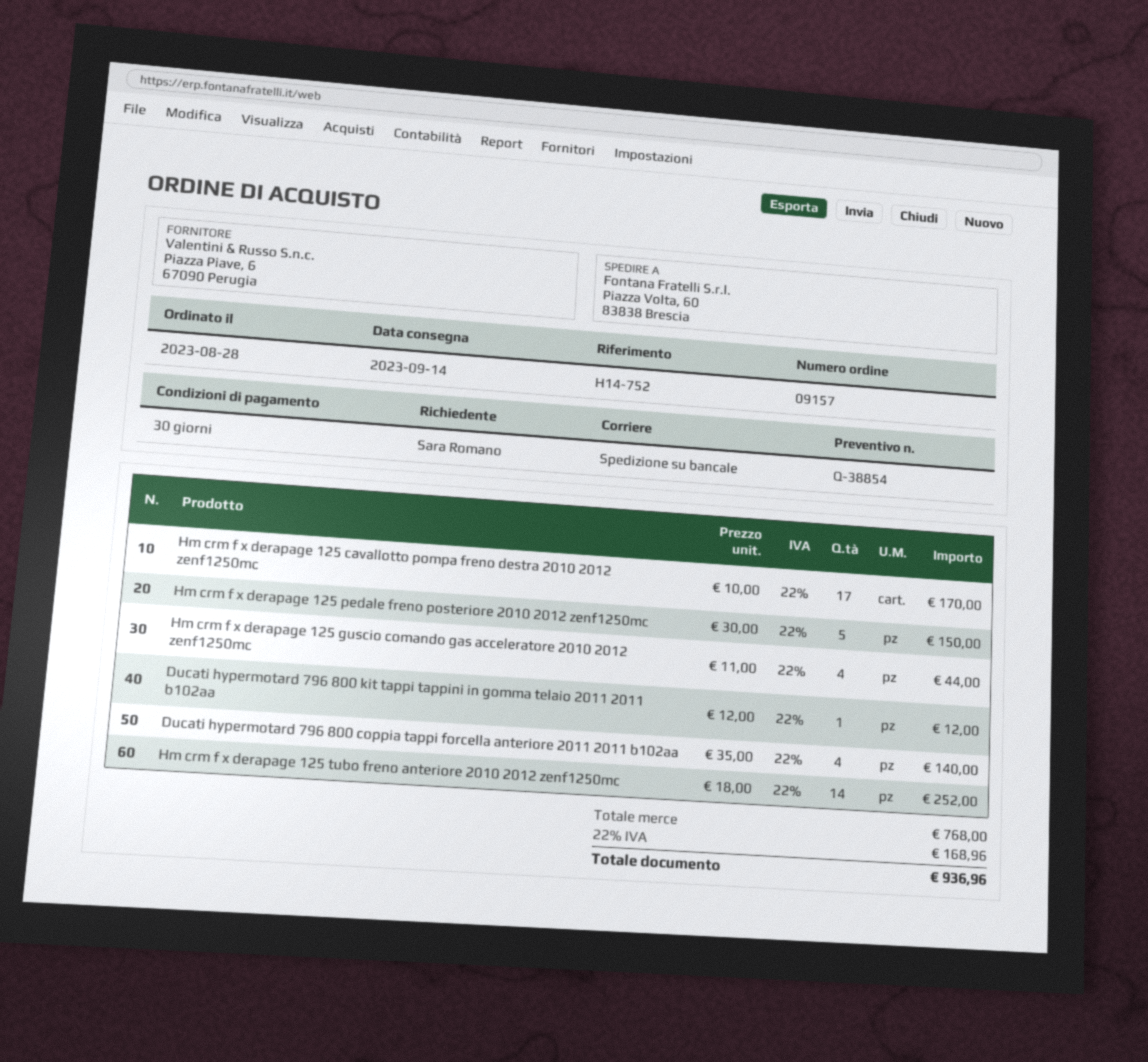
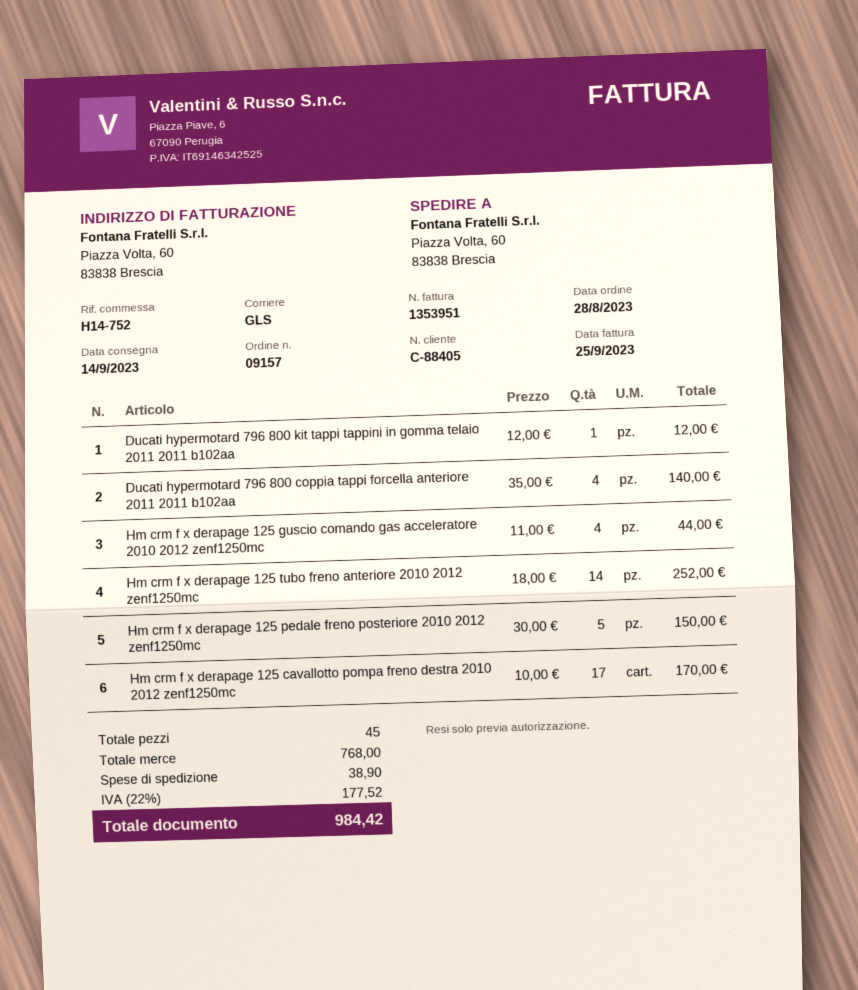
shipping method: pallet freight -> GLS
shipping: none -> 38.90
tax: 22% = 168.96 -> 22% = 177.52
total: 936.96 -> 984.42

